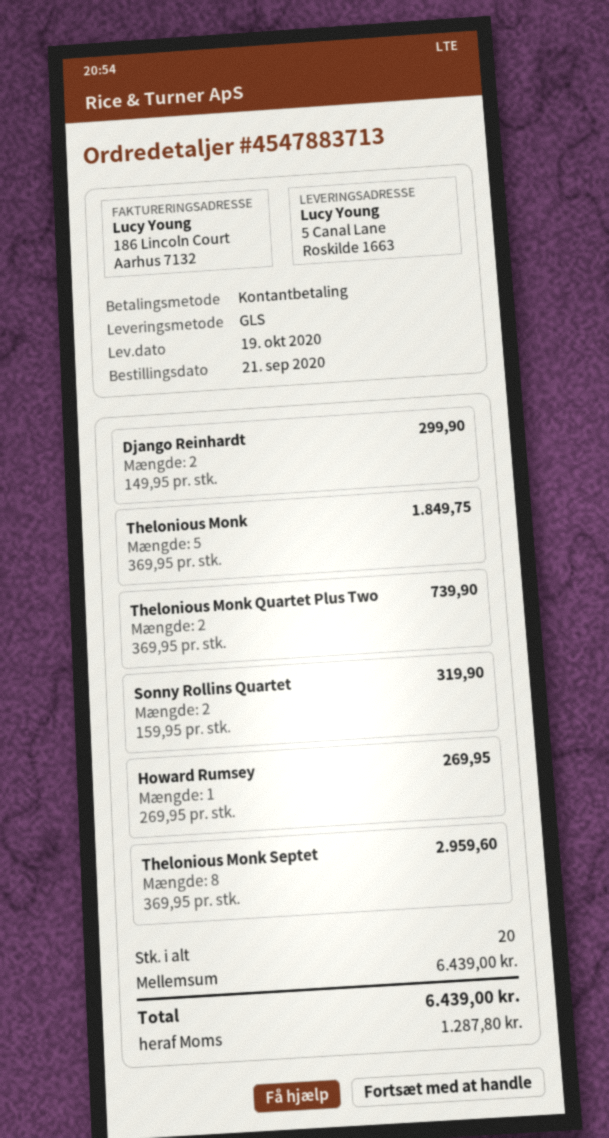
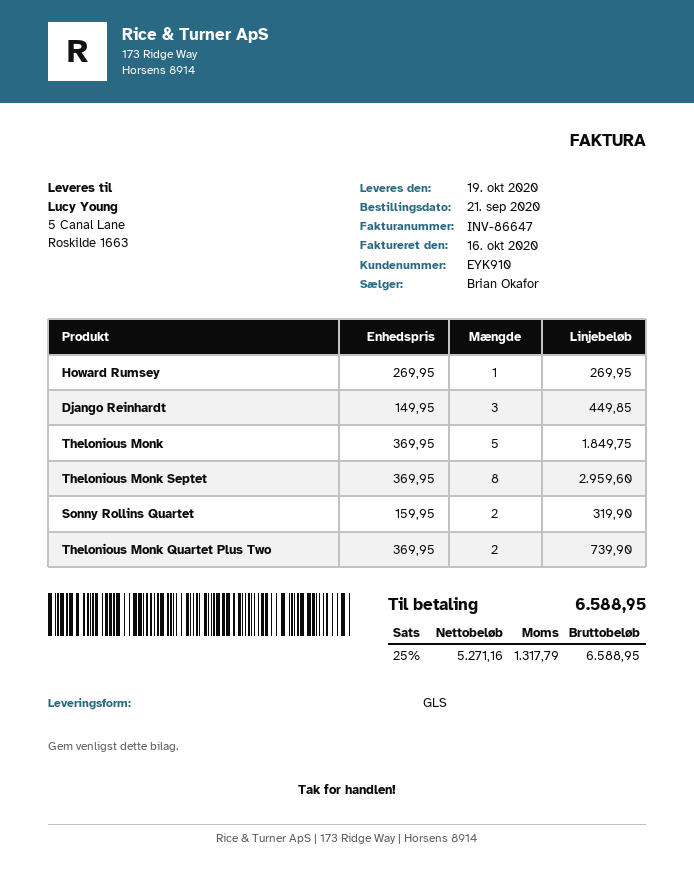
Django Reinhardt: 2 x 149.95 = 299.90 -> 3 x 149.95 = 449.85
tax: 1287.80 -> 1317.79
total: 6439.00 -> 6588.95

